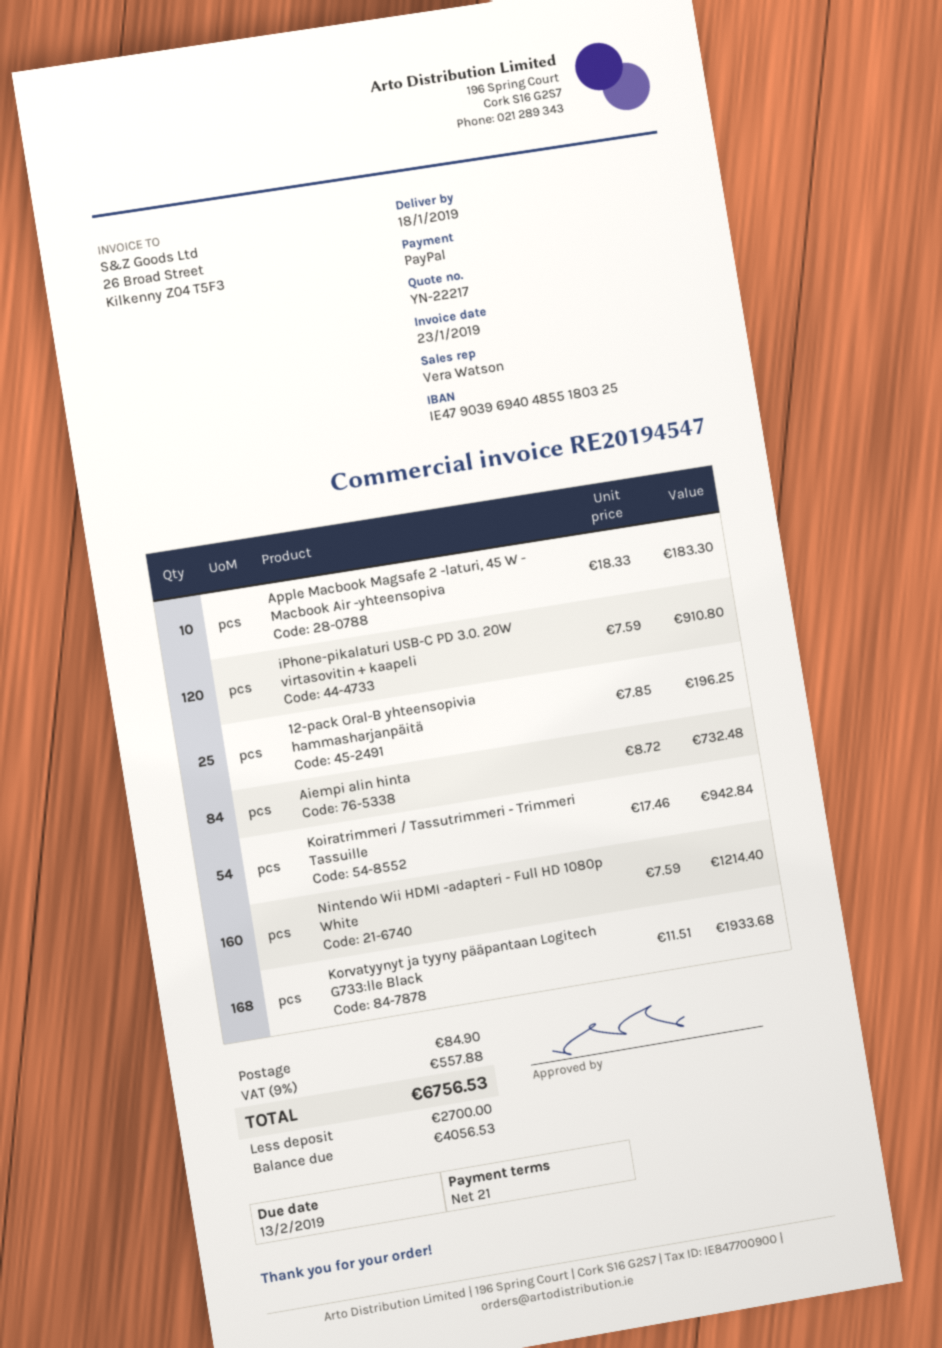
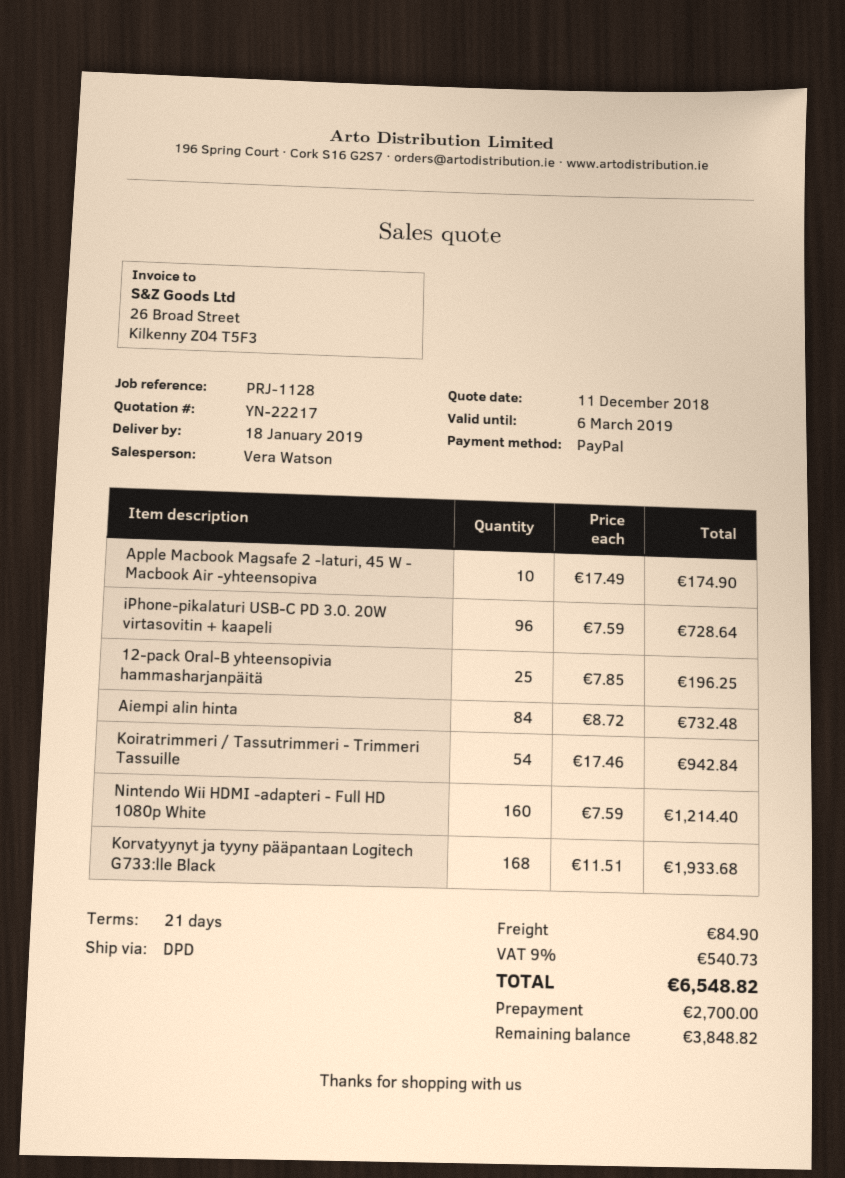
Apple Macbook Magsafe 2 -laturi, 45 W - Macbook Air -yhteensopiva: 10 x 18.33 = 183.30 -> 10 x 17.49 = 174.90
iPhone-pikalaturi USB-C PD 3.0. 20W virtasovitin + kaapeli: 120 x 7.59 = 910.80 -> 96 x 7.59 = 728.64
tax: 9% = 557.88 -> 9% = 540.73
total: 6756.53 -> 6548.82
balance: 4056.53 -> 3848.82

